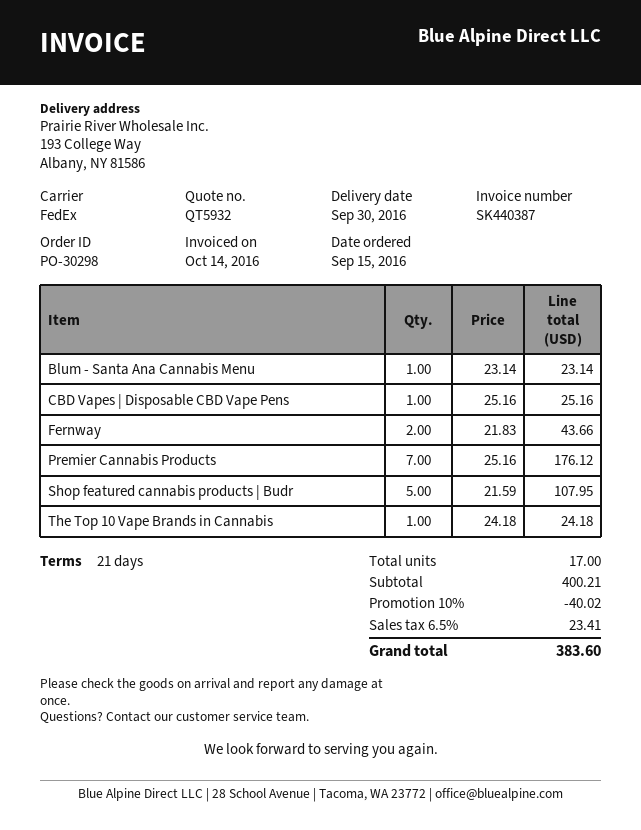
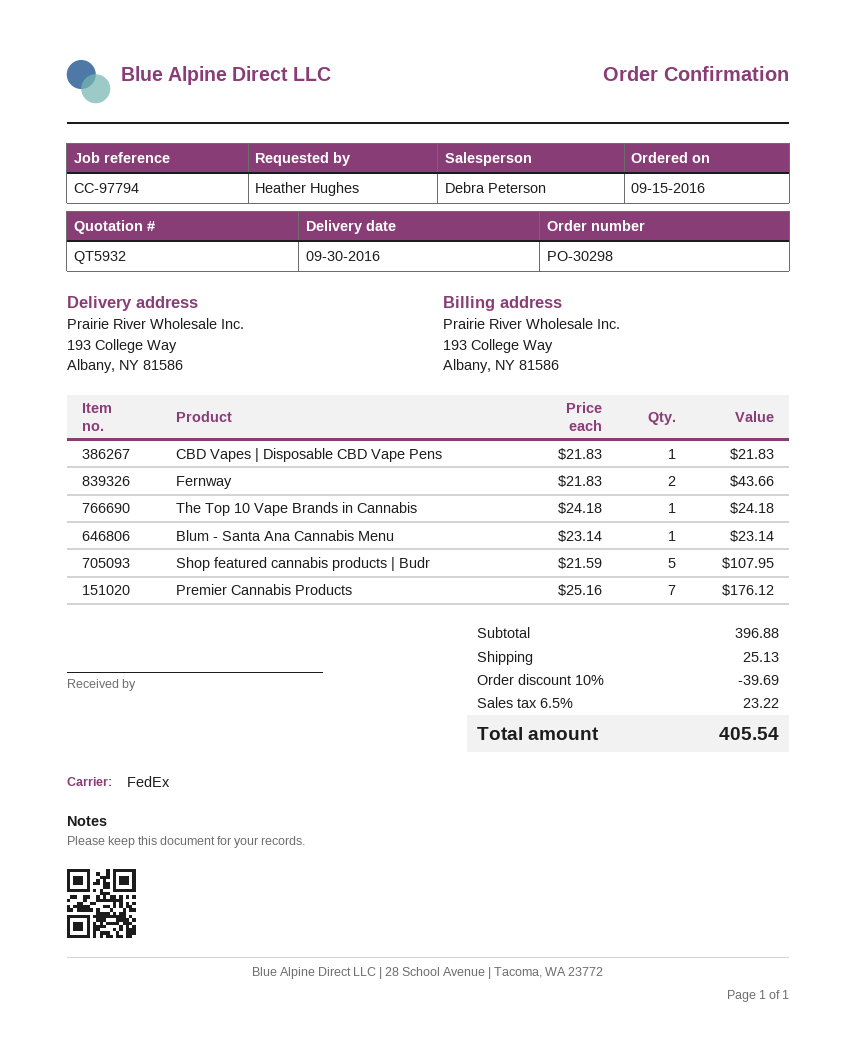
CBD Vapes | Disposable CBD Vape Pens: 1 x 25.16 = 25.16 -> 1 x 21.83 = 21.83
subtotal: 400.21 -> 396.88
discount: 10% = 40.02 -> 10% = 39.69
shipping: none -> 25.13
tax: 6.5% = 23.41 -> 6.5% = 23.22
total: 383.60 -> 405.54

